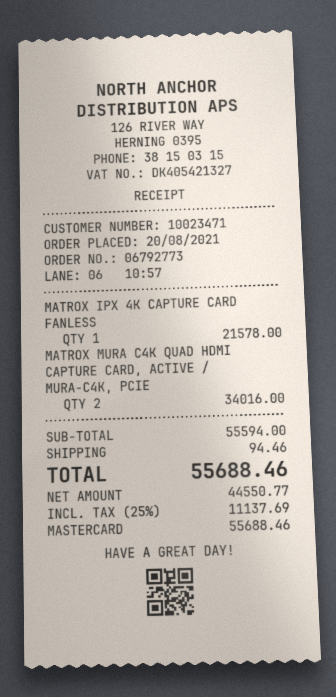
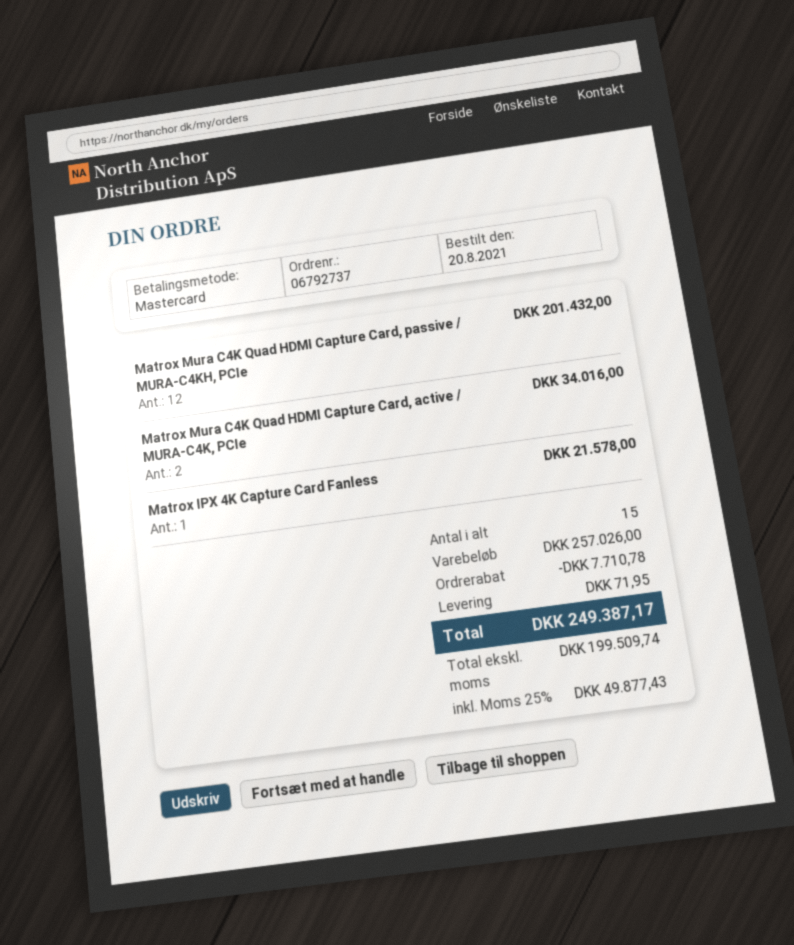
order number: 06792773 -> 06792737
Matrox Mura C4K Quad HDMI Capture Card, passive / MURA-C4KH, PCIe: none -> 12 for 201432.00
subtotal: 55594.00 -> 257026.00
discount: none -> 7710.78
shipping: 94.46 -> 71.95
net: 44550.77 -> 199509.74
tax: 25% = 11137.69 -> 25% = 49877.43
total: 55688.46 -> 249387.17

